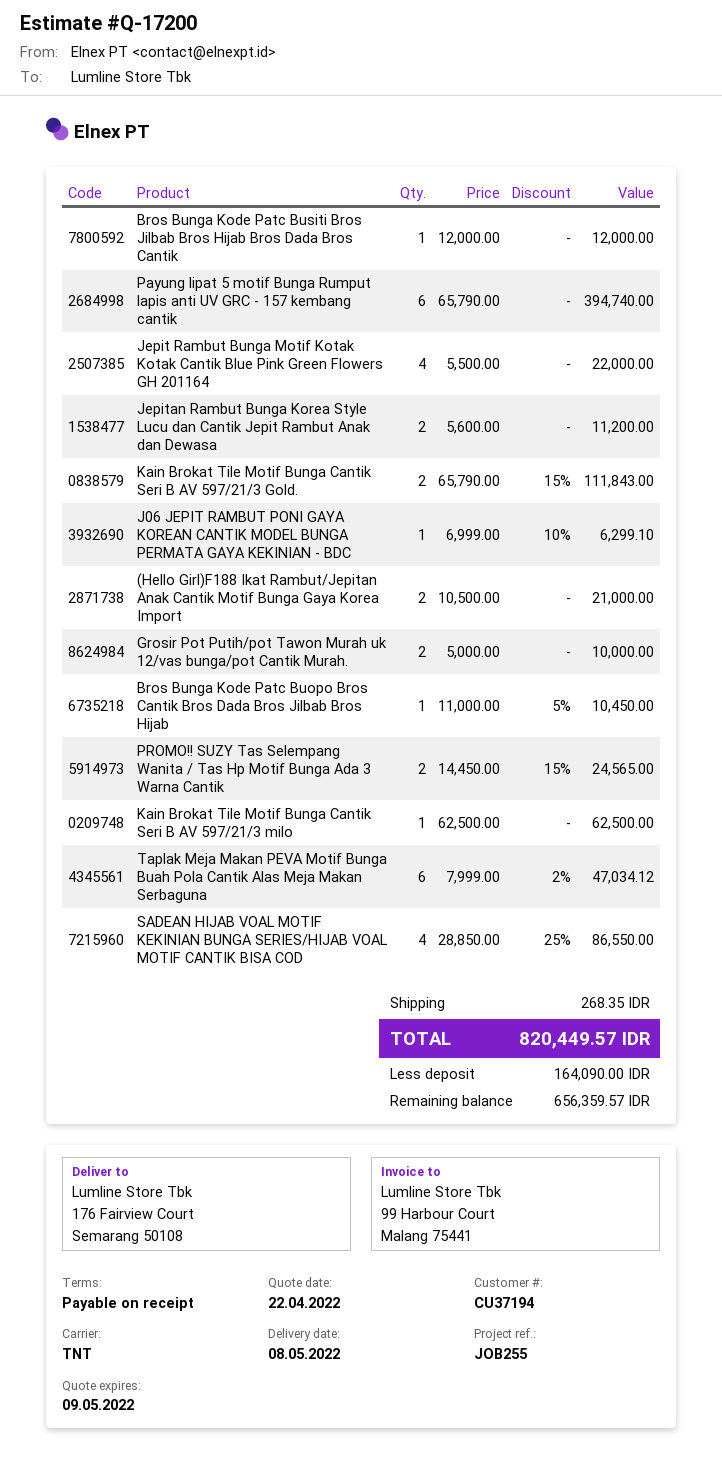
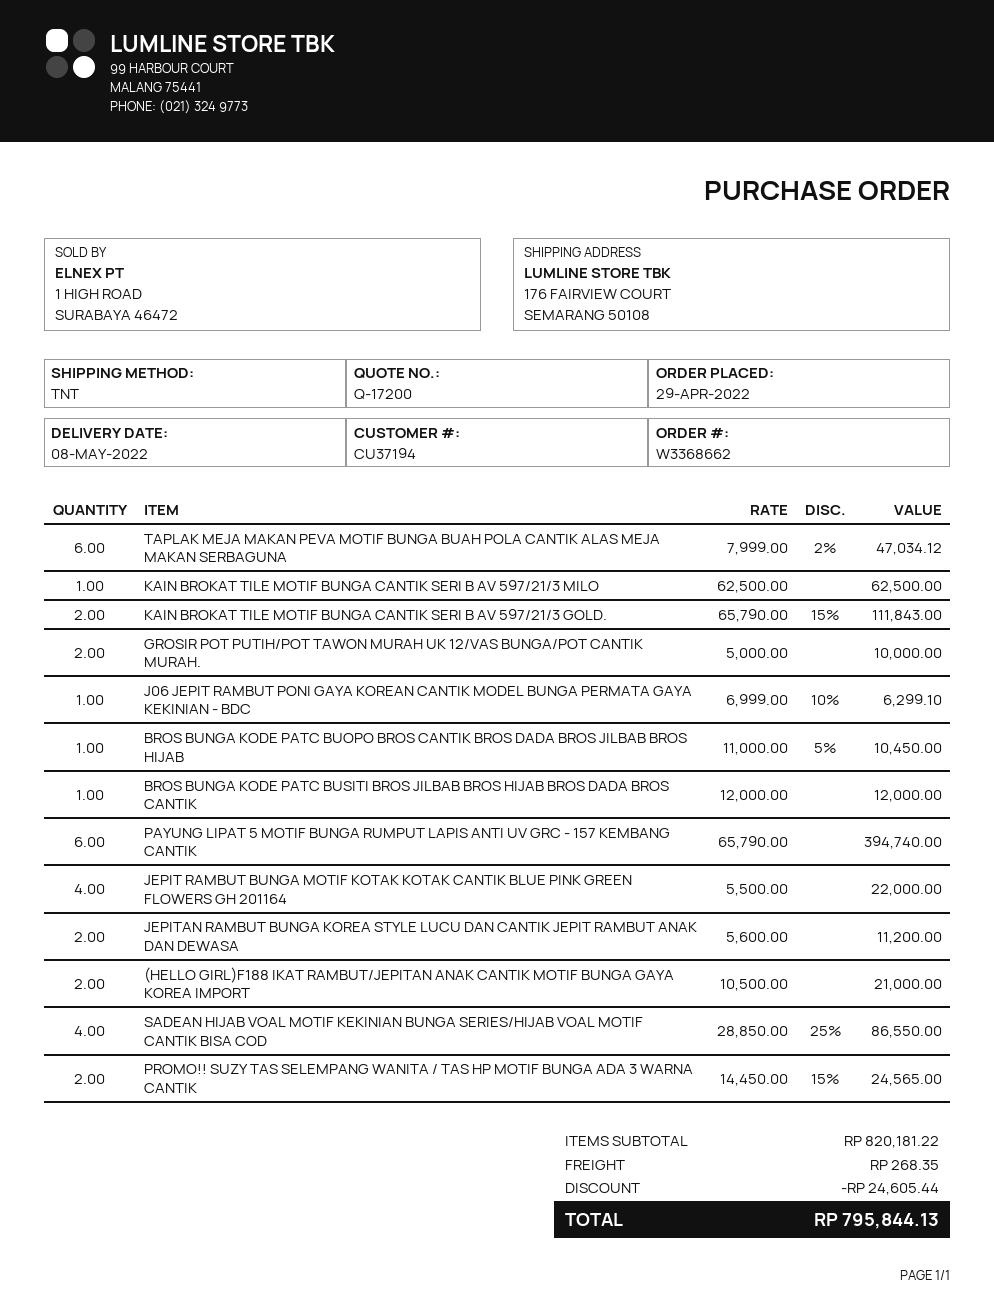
discount: none -> 24605.44
total: 820449.57 -> 795844.13

